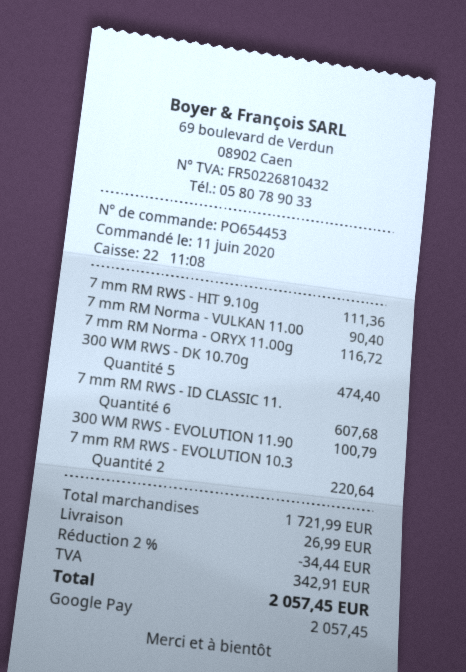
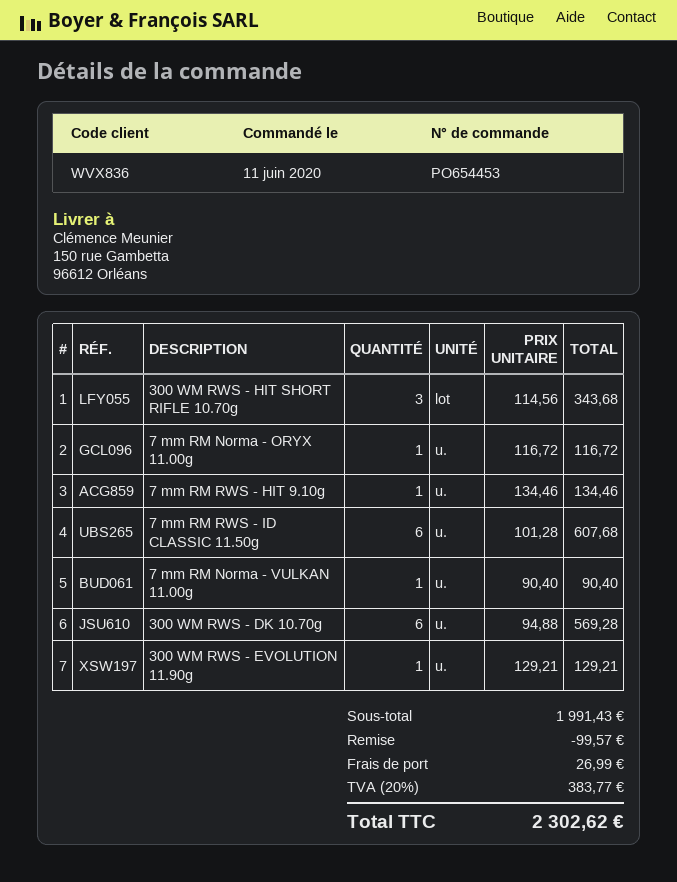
7 mm RM RWS - HIT 9.10g: 1 for 111.36 -> 1 for 134.46
300 WM RWS - DK 10.70g: 5 for 474.40 -> 6 for 569.28
300 WM RWS - EVOLUTION 11.90: 1 for 100.79 -> 1 for 129.21
7 mm RM RWS - EVOLUTION 10.3: 2 for 220.64 -> none
300 WM RWS - HIT SHORT RIFLE 10.70g: none -> 3 for 343.68
subtotal: 1721.99 -> 1991.43
discount: 34.44 -> 99.57
tax: 342.91 -> 383.77
total: 2057.45 -> 2302.62

